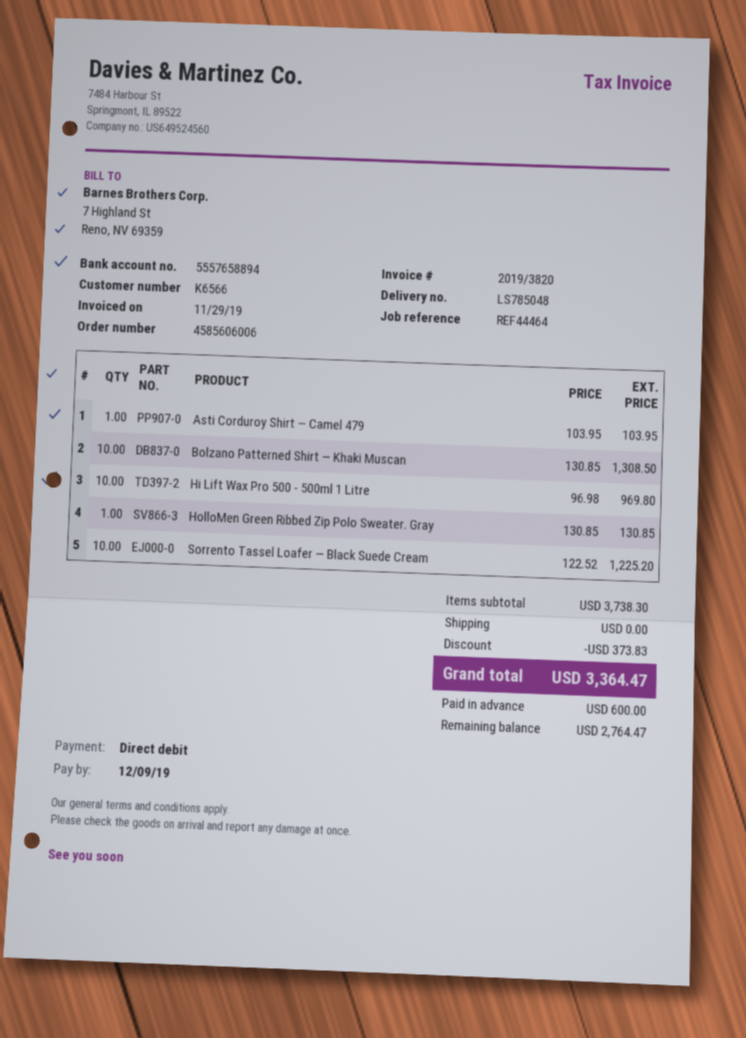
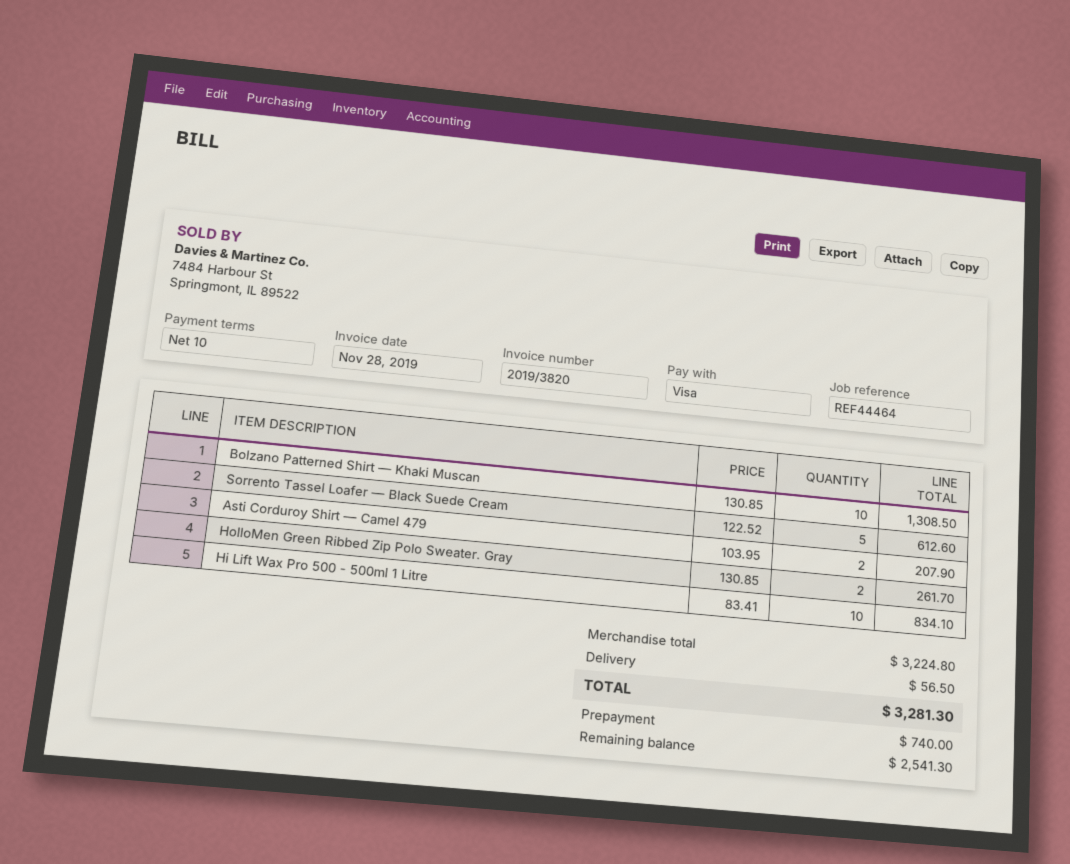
invoice date: 2019-11-29 -> 2019-11-28
payment method: direct debit -> Visa
Asti Corduroy Shirt — Camel 479: 1 x 103.95 = 103.95 -> 2 x 103.95 = 207.90
Hi Lift Wax Pro 500 - 500ml 1 Litre: 10 x 96.98 = 969.80 -> 10 x 83.41 = 834.10
HolloMen Green Ribbed Zip Polo Sweater. Gray: 1 x 130.85 = 130.85 -> 2 x 130.85 = 261.70
Sorrento Tassel Loafer — Black Suede Cream: 10 x 122.52 = 1225.20 -> 5 x 122.52 = 612.60
subtotal: 3738.30 -> 3224.80
discount: 373.83 -> none
shipping: 0.00 -> 56.50
total: 3364.47 -> 3281.30
deposit: 600.00 -> 740.00
balance: 2764.47 -> 2541.30

